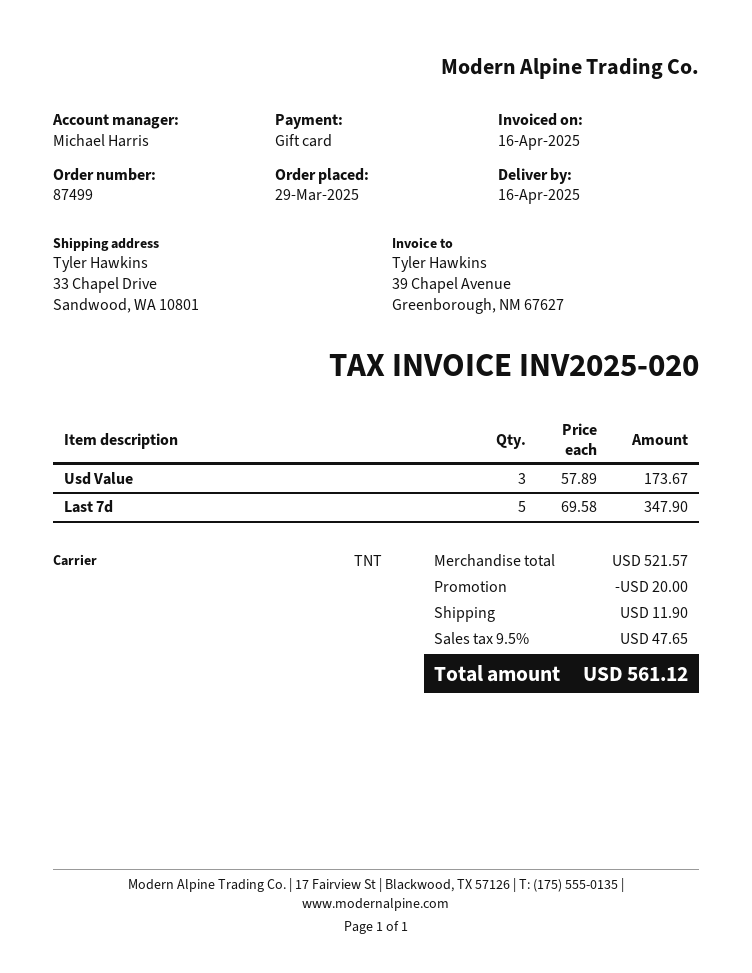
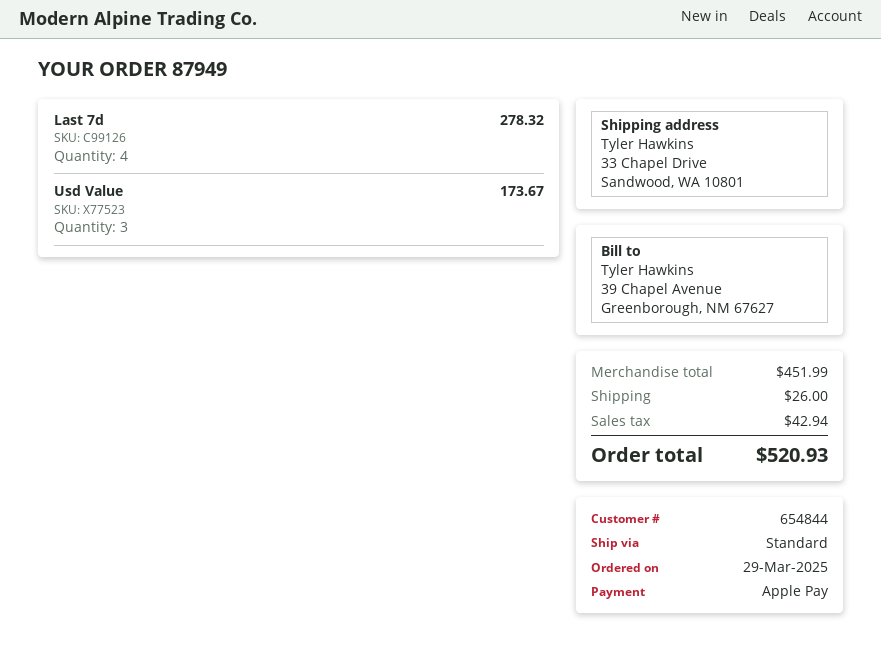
order number: 87499 -> 87949
payment method: gift card -> Apple Pay
shipping method: TNT -> standard
Last 7d: 5 for 347.90 -> 4 for 278.32
subtotal: 521.57 -> 451.99
discount: 20.00 -> none
shipping: 11.90 -> 26.00
tax: 47.65 -> 42.94
total: 561.12 -> 520.93

